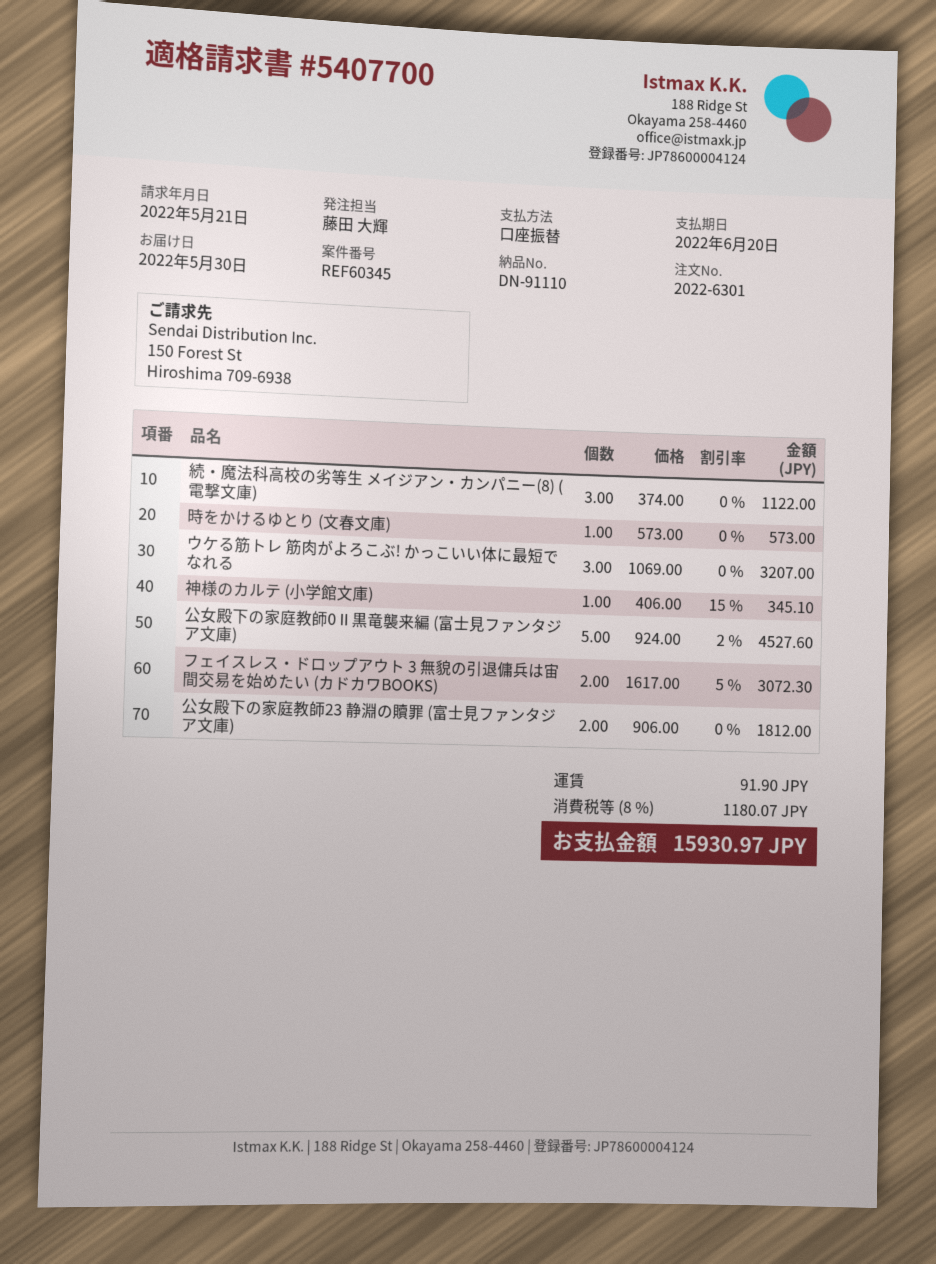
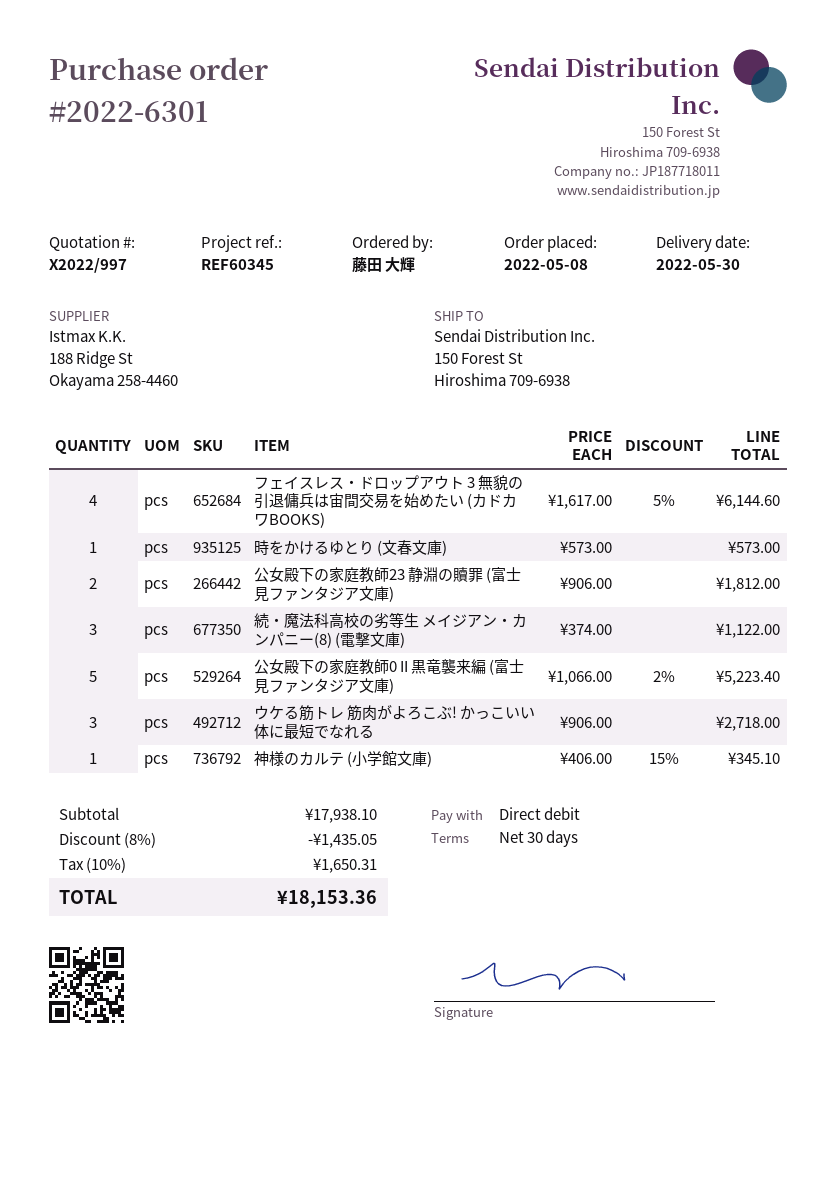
ウケる筋トレ 筋肉がよろこぶ! かっこいい体に最短でなれる: 3 x 1069.00 = 3207.00 -> 3 x 906.00 = 2718.00
公女殿下の家庭教師0 II 黒竜襲来編 (富士見ファンタジア文庫): 5 x 924.00 - 2% = 4527.60 -> 5 x 1066.00 - 2% = 5223.40
フェイスレス・ドロップアウト 3 無貌の引退傭兵は宙間交易を始めたい (カドカワBOOKS): 2 x 1617.00 - 5% = 3072.30 -> 4 x 1617.00 - 5% = 6144.60
discount: none -> 8% = 1435.05
shipping: 91.90 -> none
tax: 8% = 1180.07 -> 10% = 1650.31
total: 15930.97 -> 18153.36

